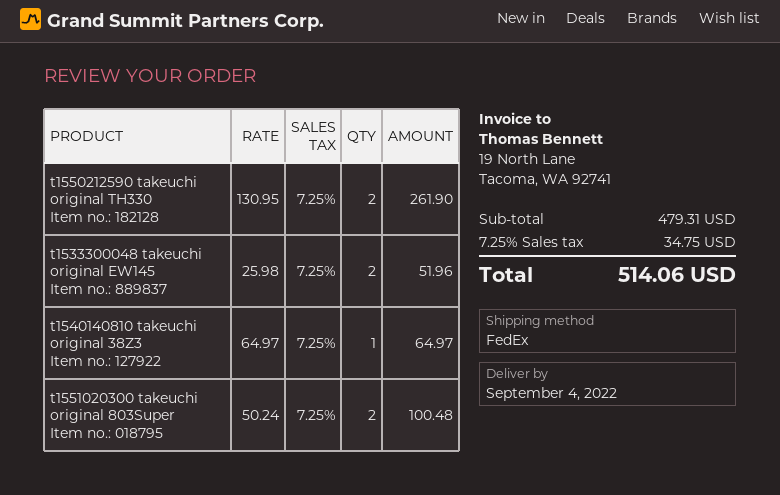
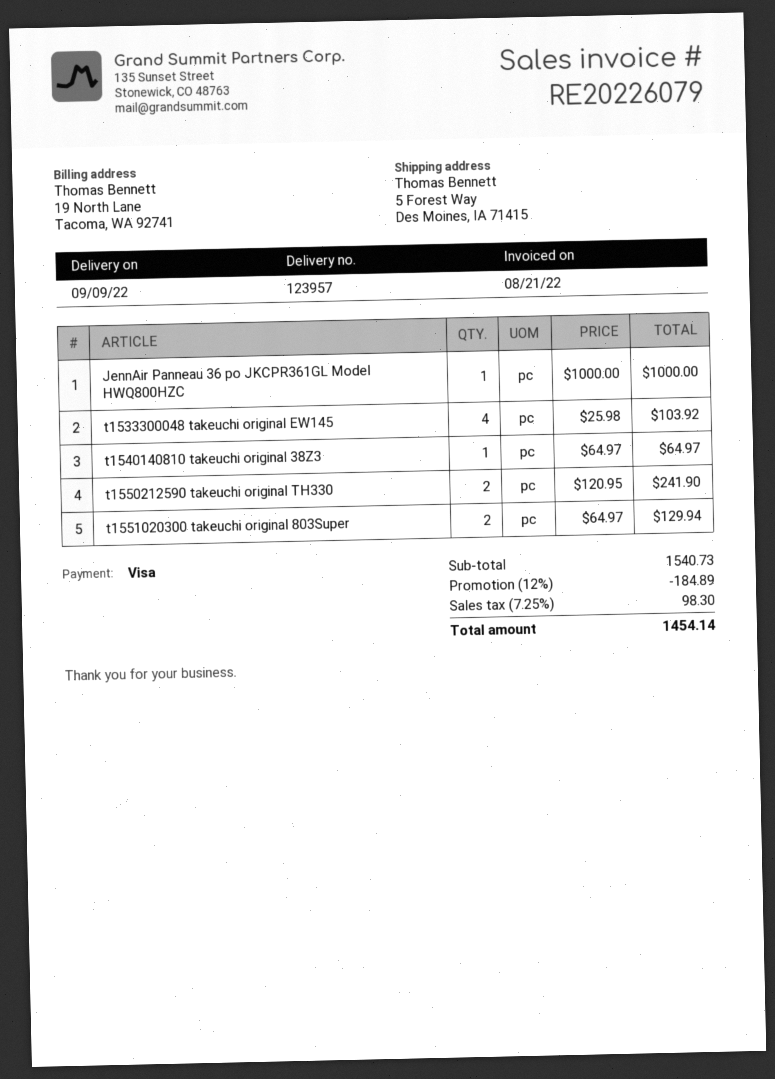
delivery date: 2022-09-04 -> 2022-09-09
t1550212590 takeuchi original TH330: 2 x 130.95 = 261.90 -> 2 x 120.95 = 241.90
t1533300048 takeuchi original EW145: 2 x 25.98 = 51.96 -> 4 x 25.98 = 103.92
t1551020300 takeuchi original 803Super: 2 x 50.24 = 100.48 -> 2 x 64.97 = 129.94
JennAir Panneau 36 po JKCPR361GL Model HWQ800HZC: none -> 1 x 1000.00 = 1000.00
subtotal: 479.31 -> 1540.73
discount: none -> 12% = 184.89
tax: 7.25% = 34.75 -> 7.25% = 98.30
total: 514.06 -> 1454.14

